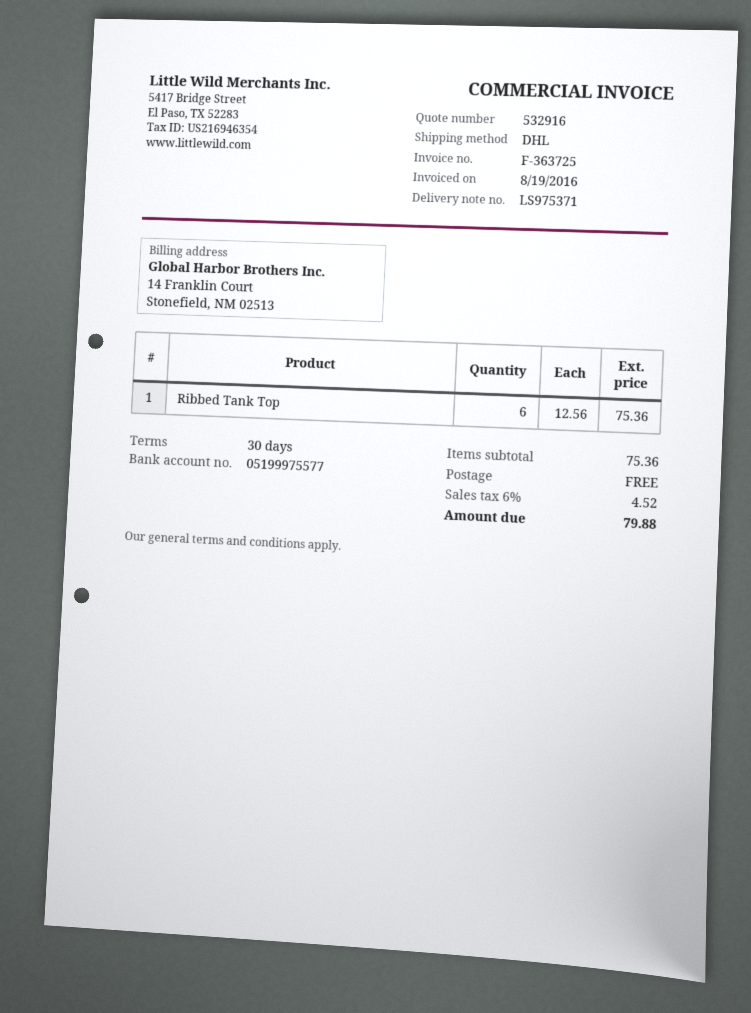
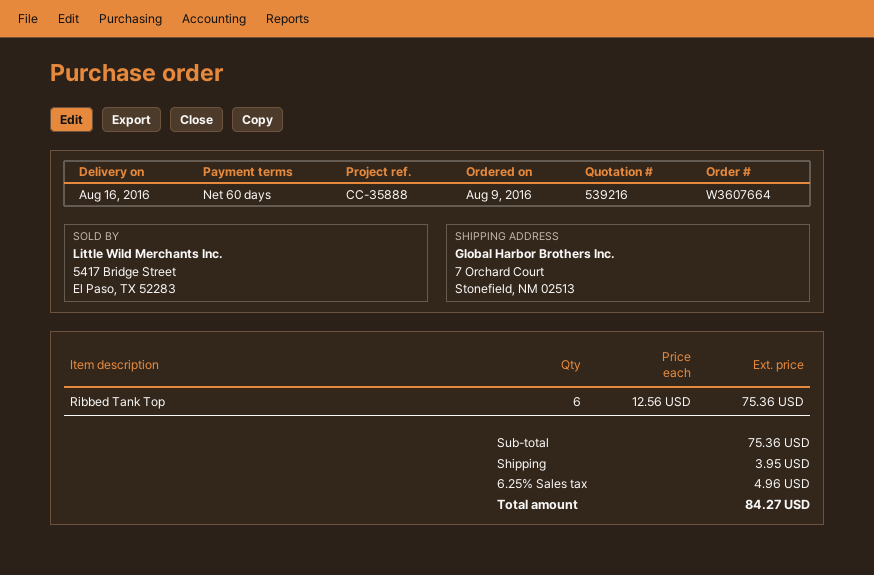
quote number: 532916 -> 539216
payment terms: 30 days -> 60 days
shipping: 0.00 -> 3.95
tax: 6% = 4.52 -> 6.25% = 4.96
total: 79.88 -> 84.27

